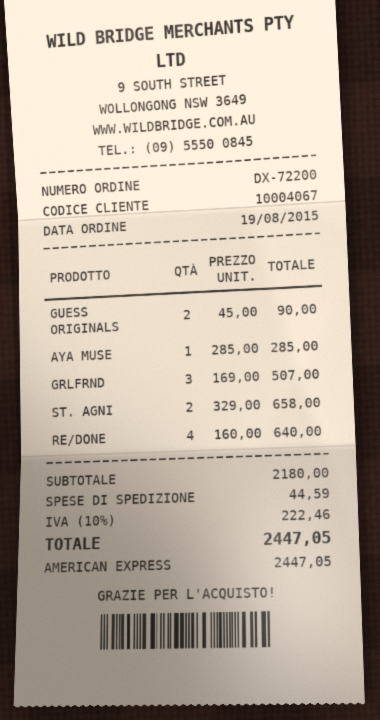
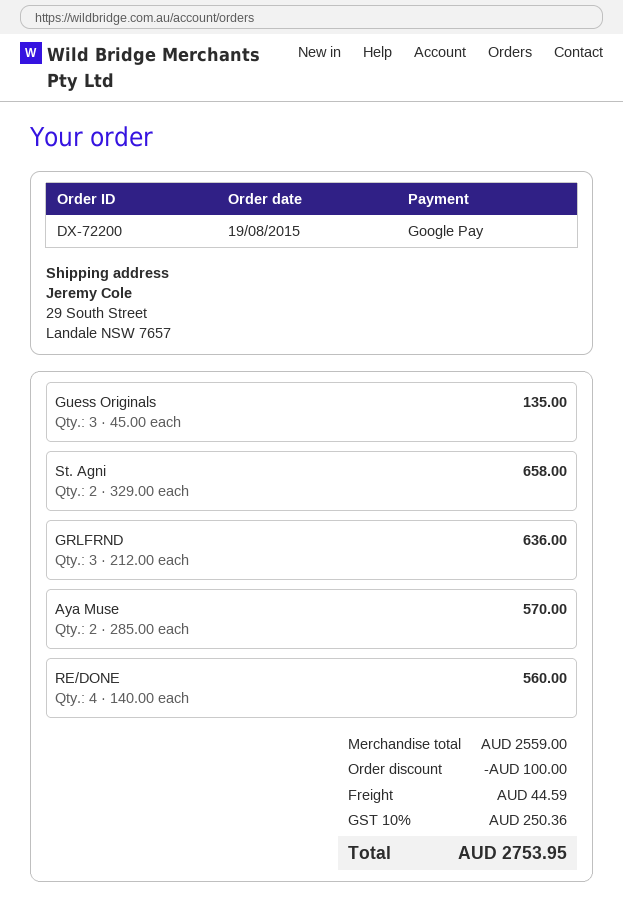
payment method: American Express -> Google Pay
GUESS ORIGINALS: 2 x 45.00 = 90.00 -> 3 x 45.00 = 135.00
AYA MUSE: 1 x 285.00 = 285.00 -> 2 x 285.00 = 570.00
GRLFRND: 3 x 169.00 = 507.00 -> 3 x 212.00 = 636.00
RE/DONE: 4 x 160.00 = 640.00 -> 4 x 140.00 = 560.00
subtotal: 2180.00 -> 2559.00
discount: none -> 100.00
tax: 10% = 222.46 -> 10% = 250.36
total: 2447.05 -> 2753.95

